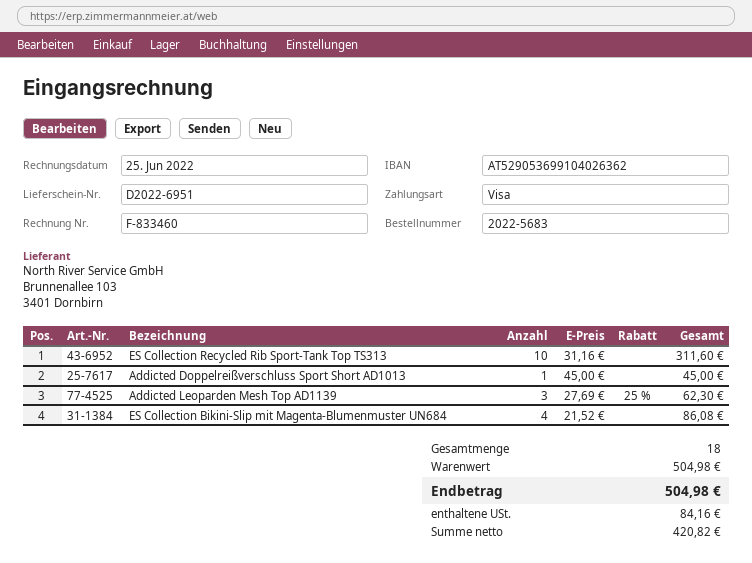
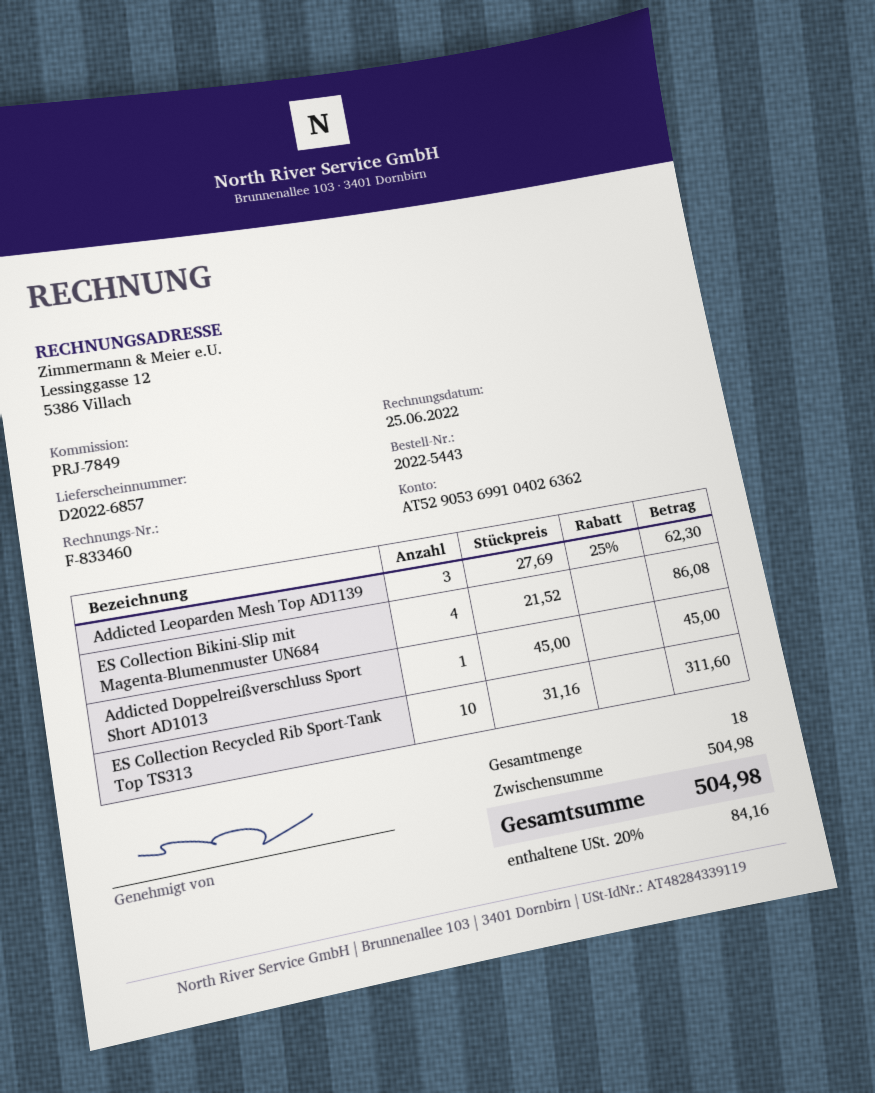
order number: 2022-5683 -> 2022-5443
delivery note number: D2022-6951 -> D2022-6857

